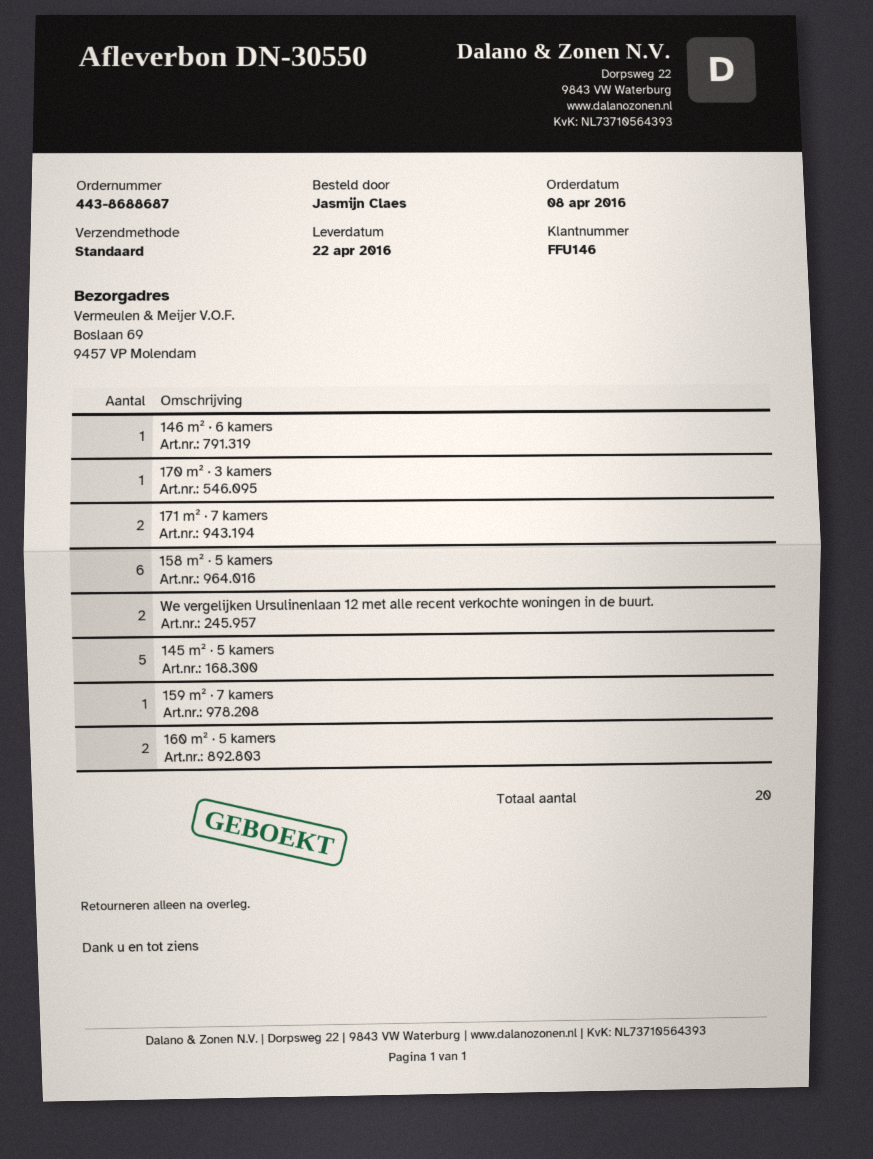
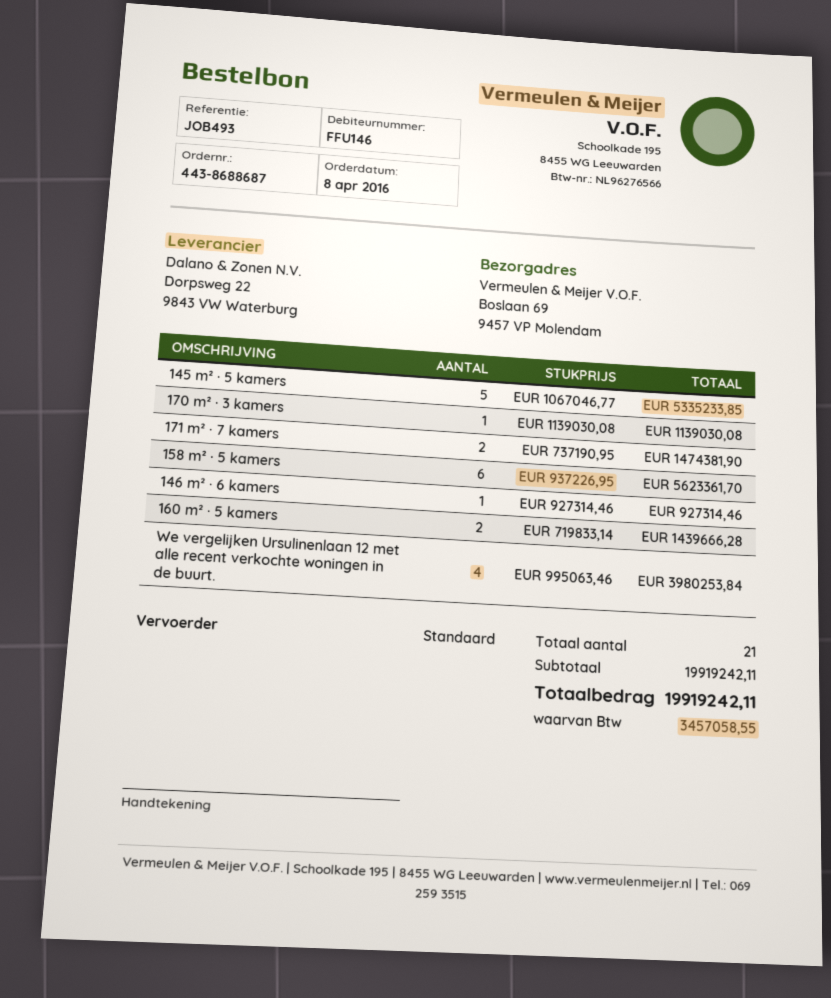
We vergelijken Ursulinenlaan 12 met alle recent verkochte woningen in de buurt.: 2 -> 4
159 m² · 7 kamers: 1 -> none
total quantity: 20 -> 21

